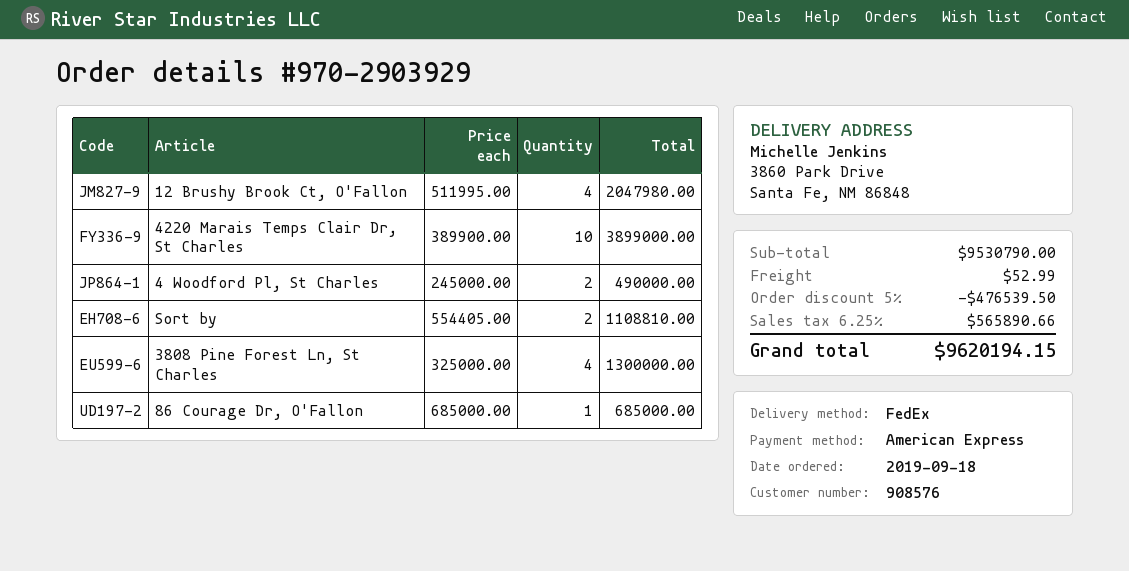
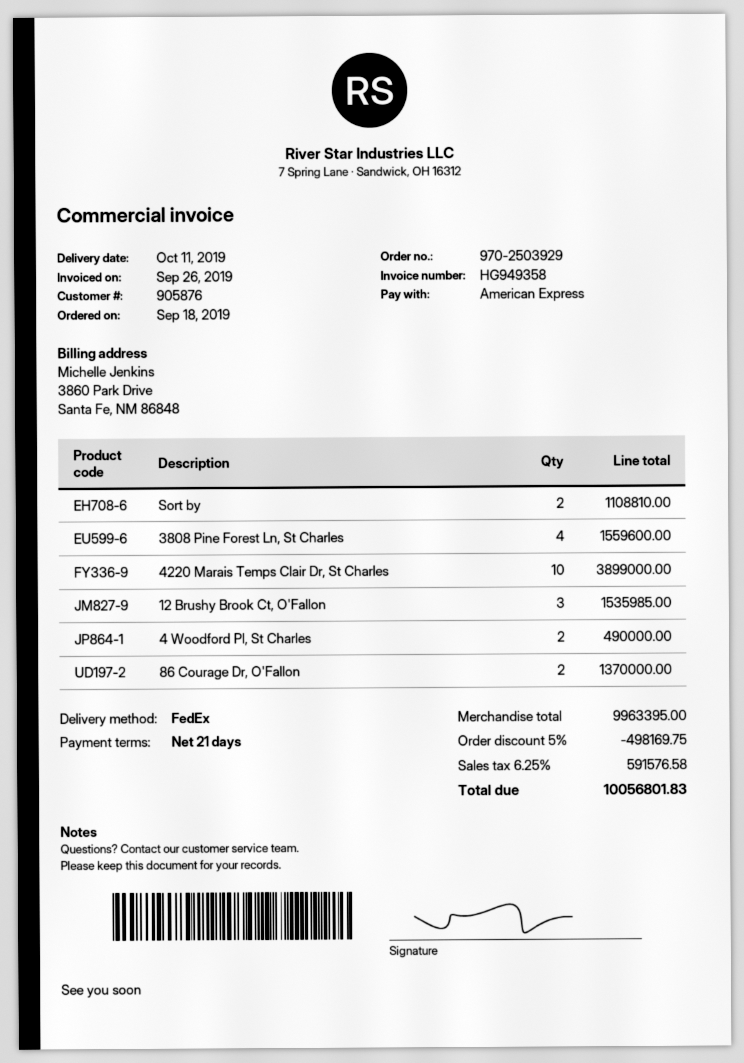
order number: 970-2903929 -> 970-2503929
customer number: 908576 -> 905876
12 Brushy Brook Ct, O'Fallon: 4 for 2047980.00 -> 3 for 1535985.00
3808 Pine Forest Ln, St Charles: 4 for 1300000.00 -> 4 for 1559600.00
86 Courage Dr, O'Fallon: 1 for 685000.00 -> 2 for 1370000.00
subtotal: 9530790.00 -> 9963395.00
discount: 5% = 476539.50 -> 5% = 498169.75
shipping: 52.99 -> none
tax: 6.25% = 565890.66 -> 6.25% = 591576.58
total: 9620194.15 -> 10056801.83

